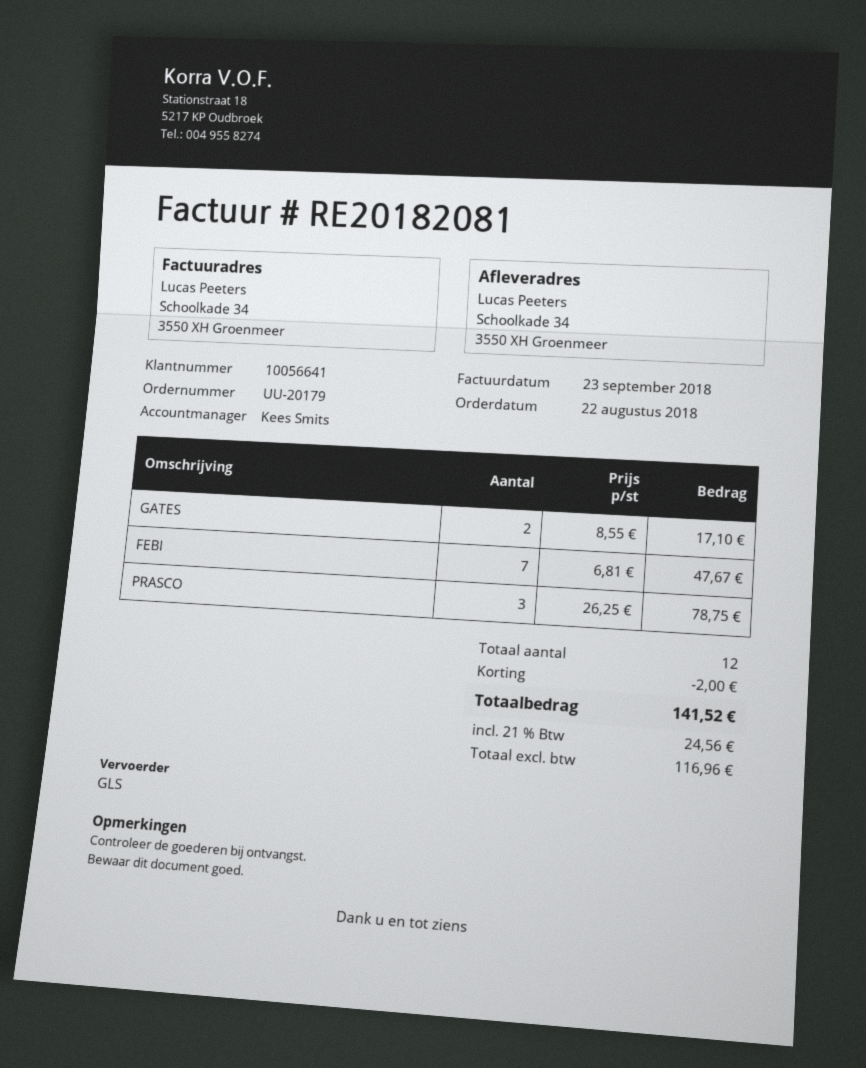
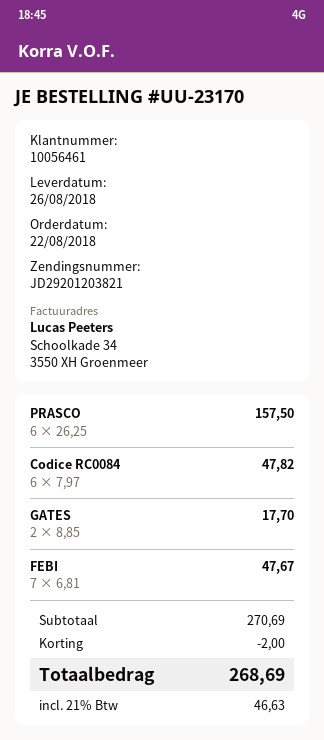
order number: UU-20179 -> UU-23170
customer number: 10056641 -> 10056461
GATES: 2 x 8.55 = 17.10 -> 2 x 8.85 = 17.70
PRASCO: 3 x 26.25 = 78.75 -> 6 x 26.25 = 157.50
Codice RC0084: none -> 6 x 7.97 = 47.82
tax: 21% = 24.56 -> 21% = 46.63
total: 141.52 -> 268.69

